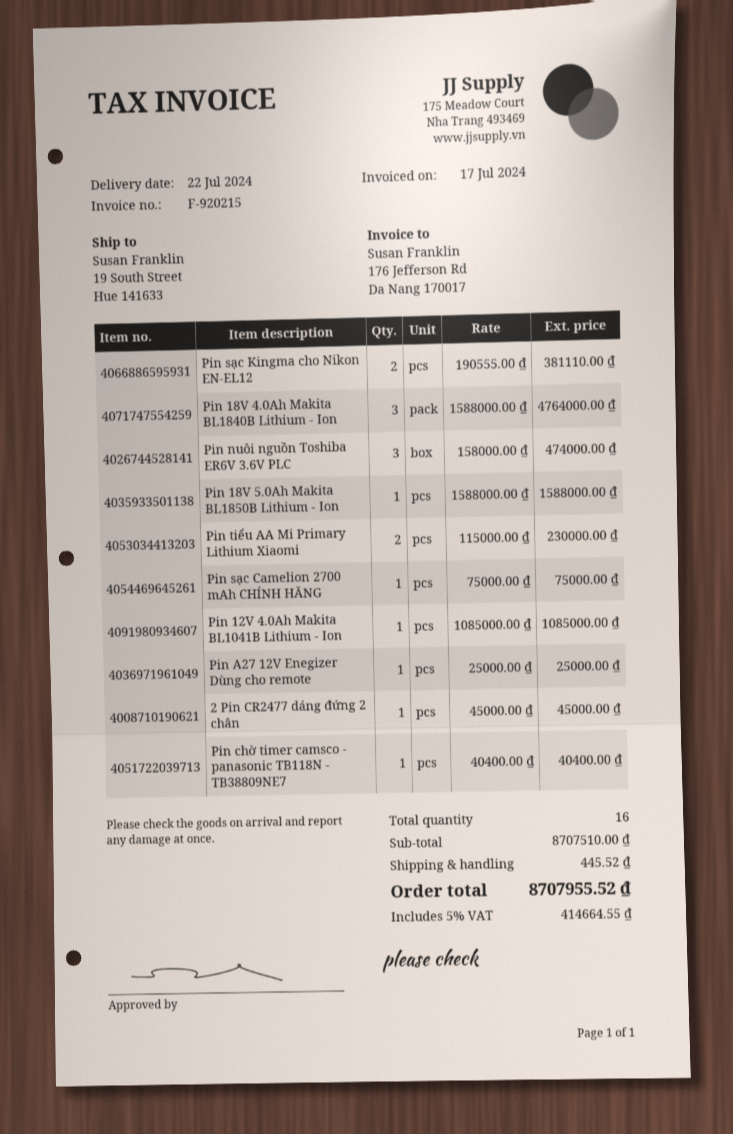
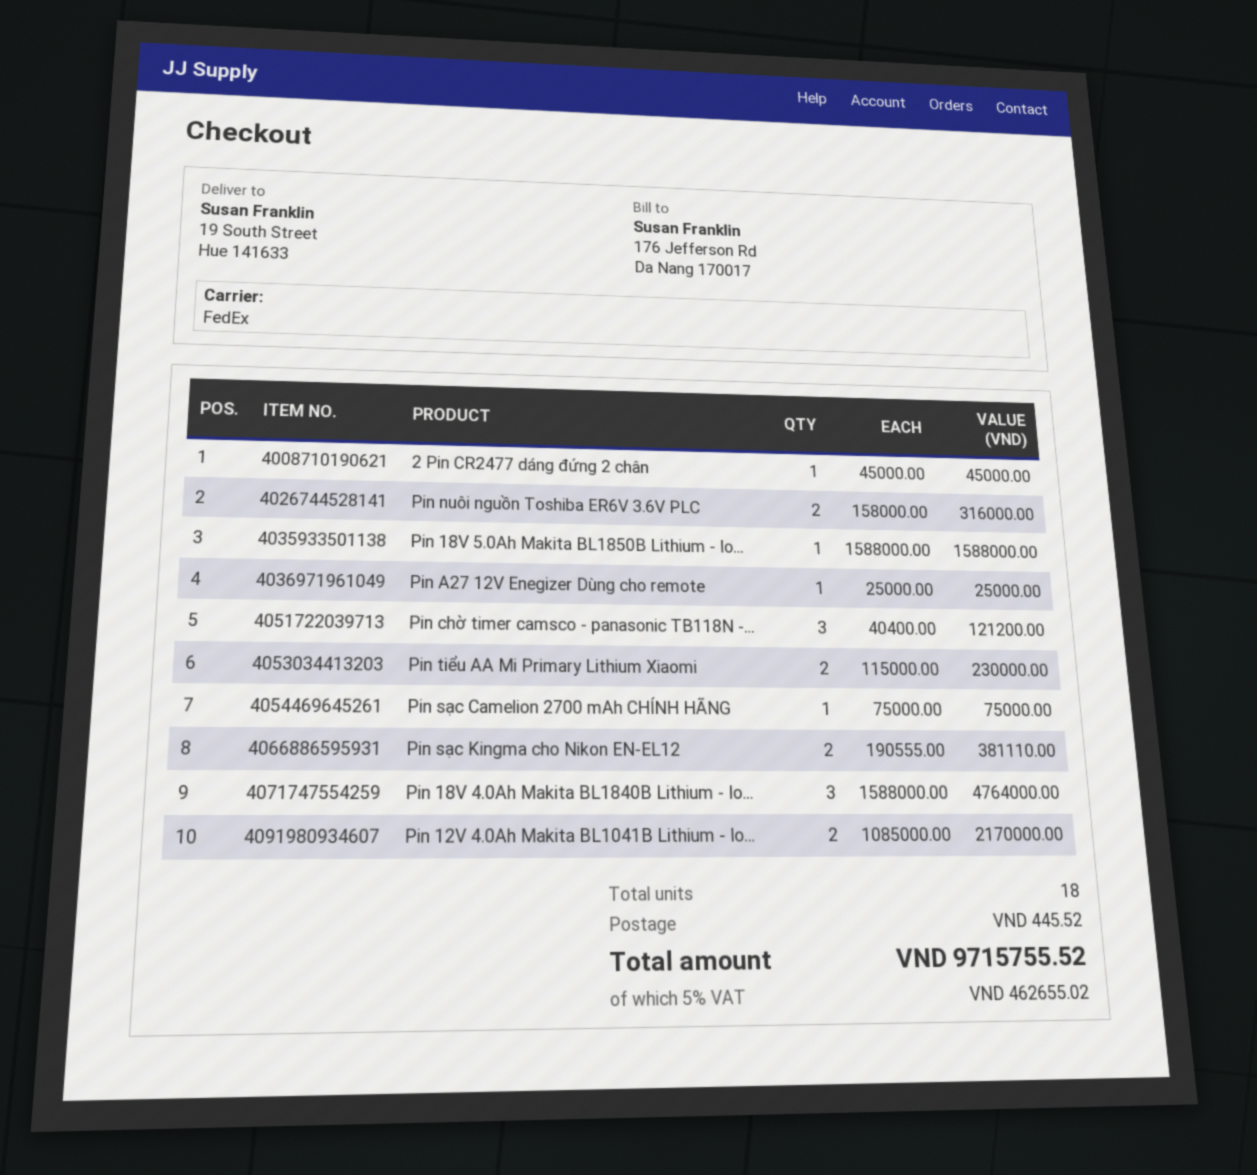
Pin nuôi nguồn Toshiba ER6V 3.6V PLC: 3 x 158000.00 = 474000.00 -> 2 x 158000.00 = 316000.00
Pin 12V 4.0Ah Makita BL1041B Lithium - Ion: 1 x 1085000.00 = 1085000.00 -> 2 x 1085000.00 = 2170000.00
Pin chờ timer camsco - panasonic TB118N - TB38809NE7: 1 x 40400.00 = 40400.00 -> 3 x 40400.00 = 121200.00
total quantity: 16 -> 18
tax: 5% = 414664.55 -> 5% = 462655.02
total: 8707955.52 -> 9715755.52

